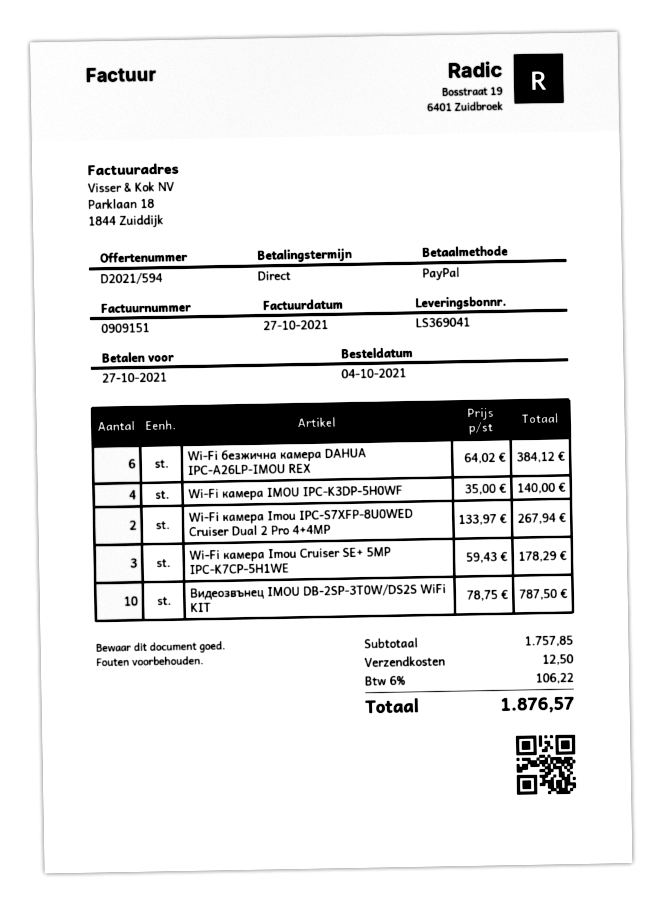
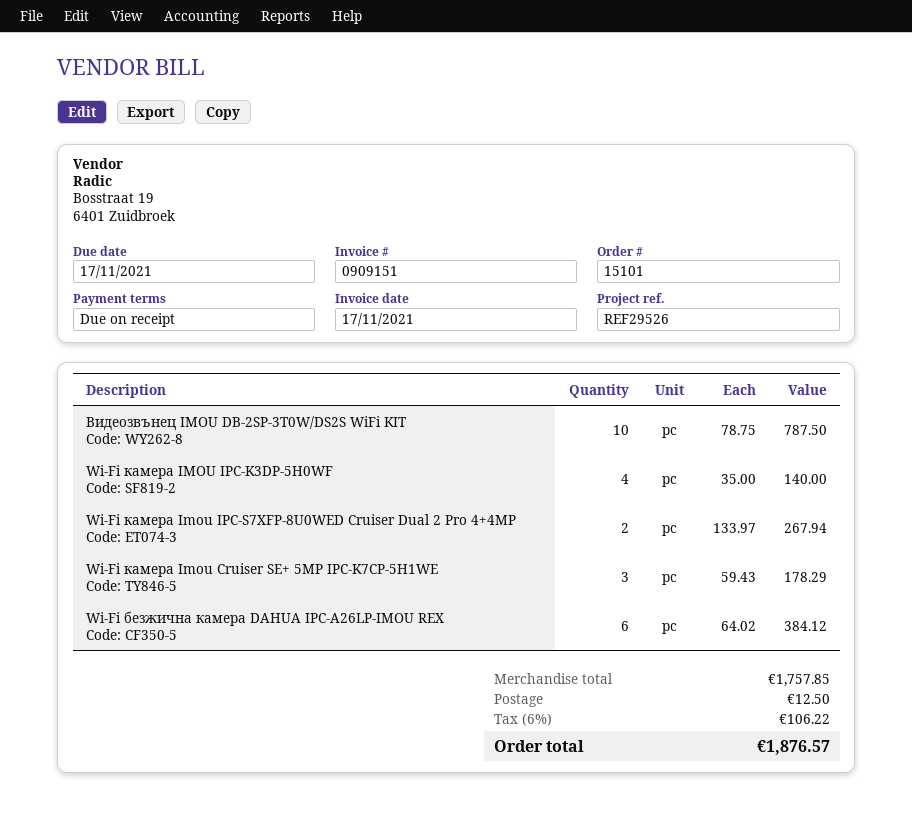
invoice date: 2021-10-27 -> 2021-11-17
due date: 2021-10-27 -> 2021-11-17

